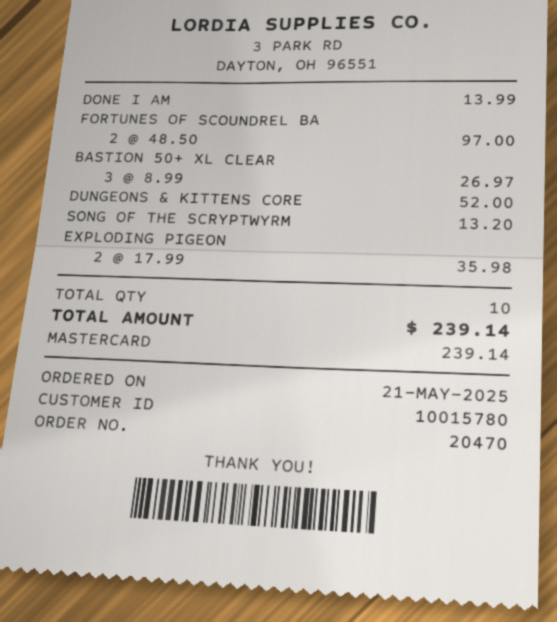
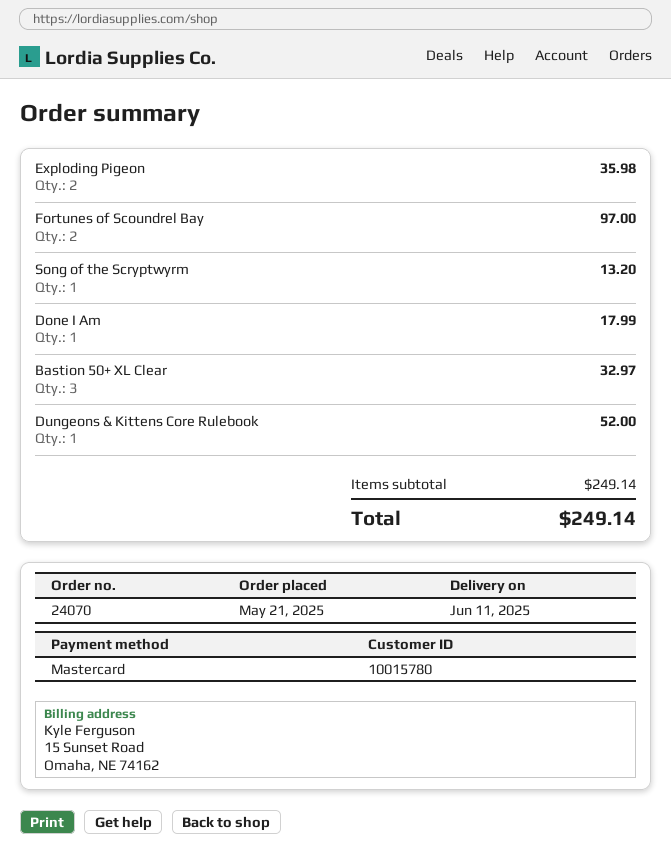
order number: 20470 -> 24070
DONE I AM: 1 for 13.99 -> 1 for 17.99
BASTION 50+ XL CLEAR: 3 for 26.97 -> 3 for 32.97
total: 239.14 -> 249.14

